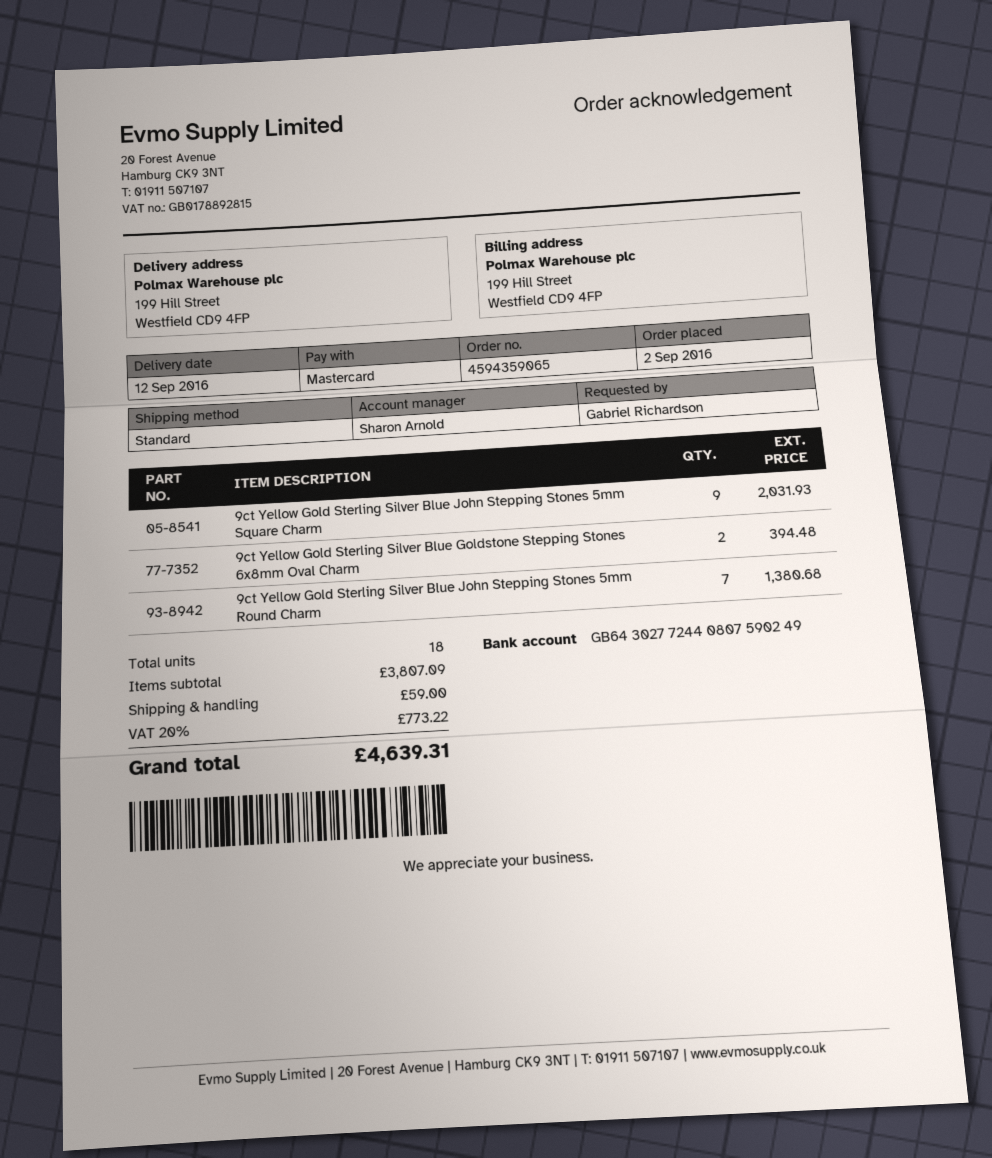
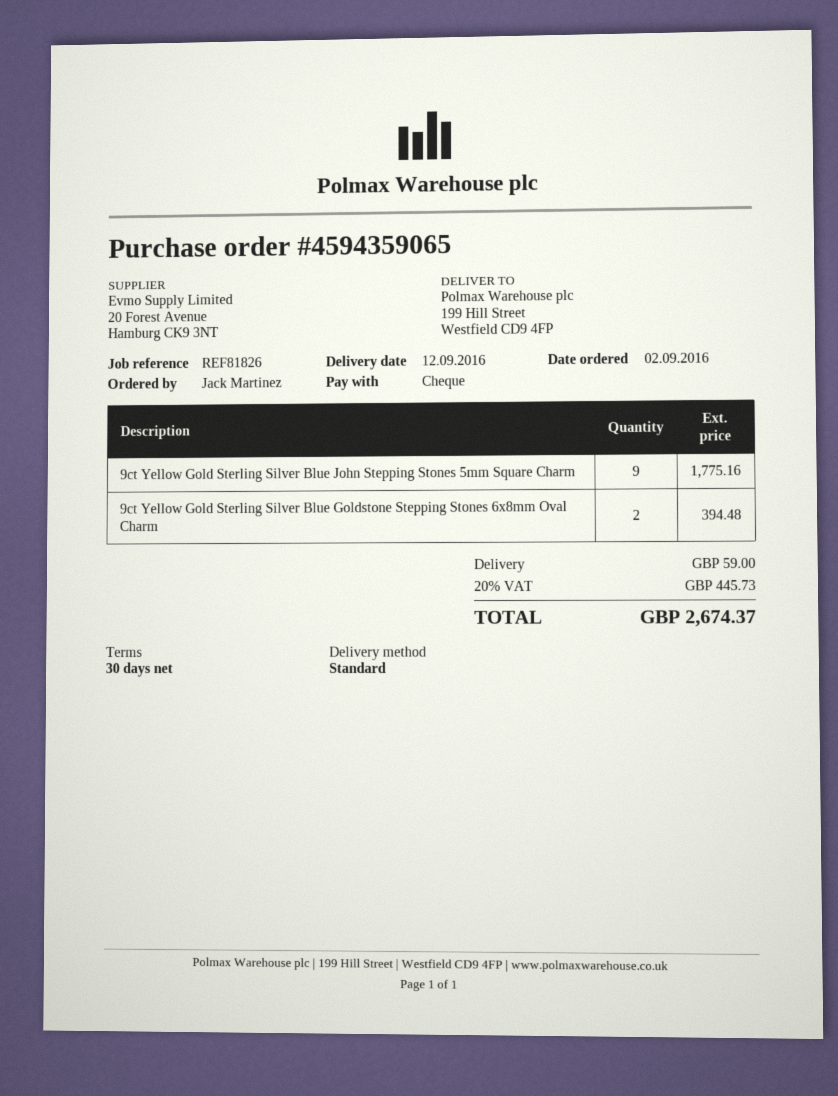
ordered by: Gabriel Richardson -> Jack Martinez
payment method: Mastercard -> cheque
9ct Yellow Gold Sterling Silver Blue John Stepping Stones 5mm Square Charm: 9 for 2031.93 -> 9 for 1775.16
9ct Yellow Gold Sterling Silver Blue John Stepping Stones 5mm Round Charm: 7 for 1380.68 -> none
tax: 20% = 773.22 -> 20% = 445.73
total: 4639.31 -> 2674.37

